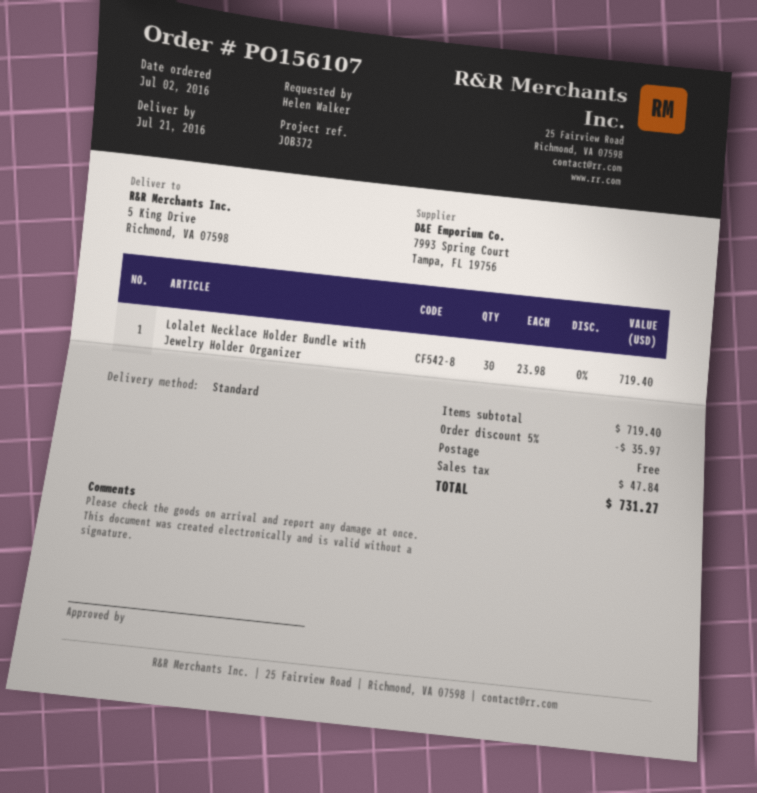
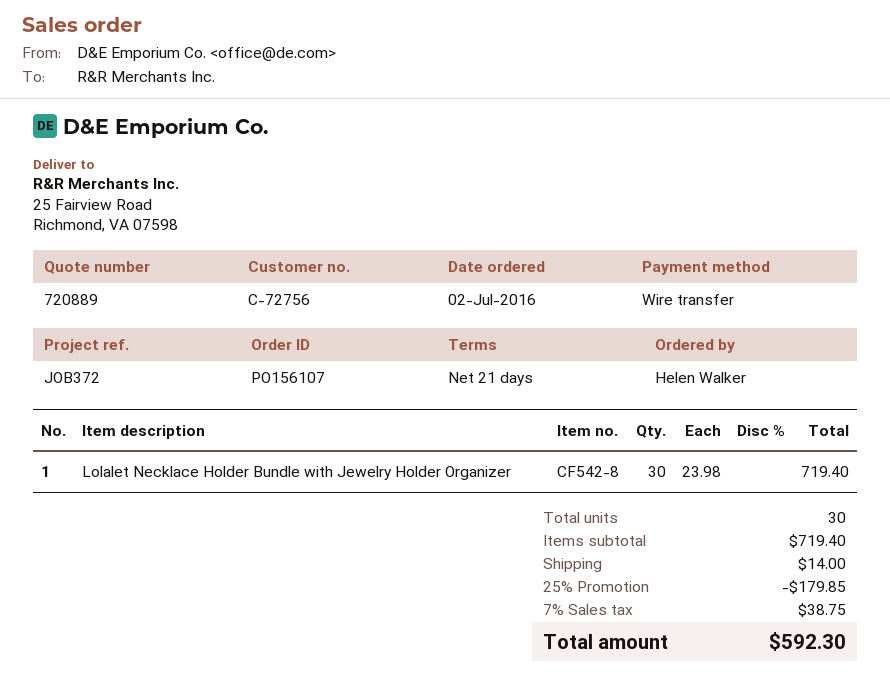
ship to: 5 King Drive, Richmond, VA 07598 -> 25 Fairview Road, Richmond, VA 07598
discount: 5% = 35.97 -> 25% = 179.85
shipping: 0.00 -> 14.00
tax: 47.84 -> 38.75
total: 731.27 -> 592.30

